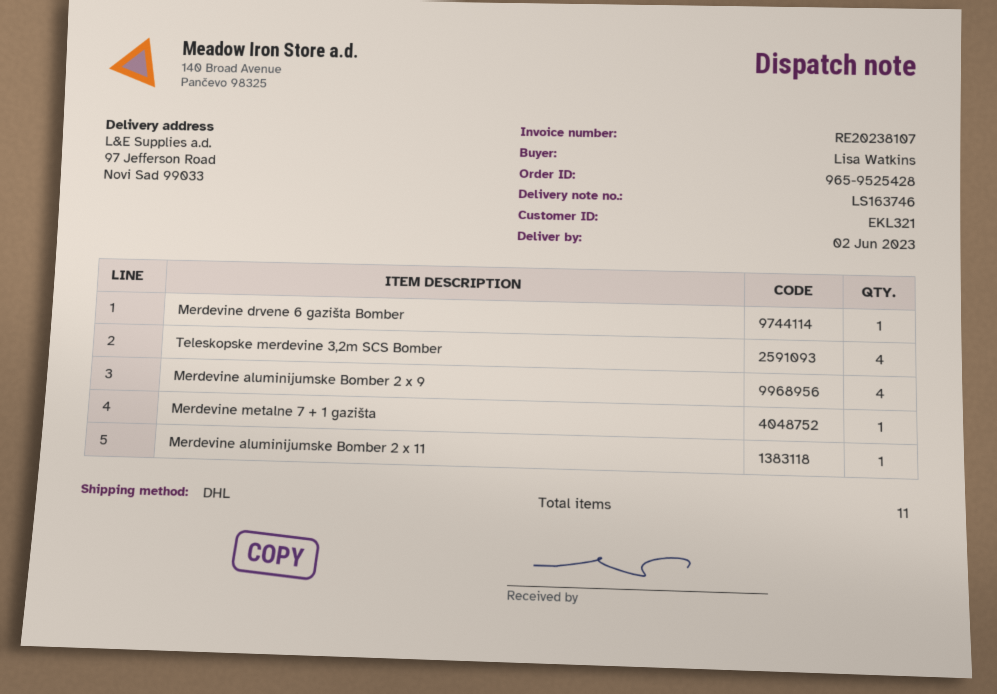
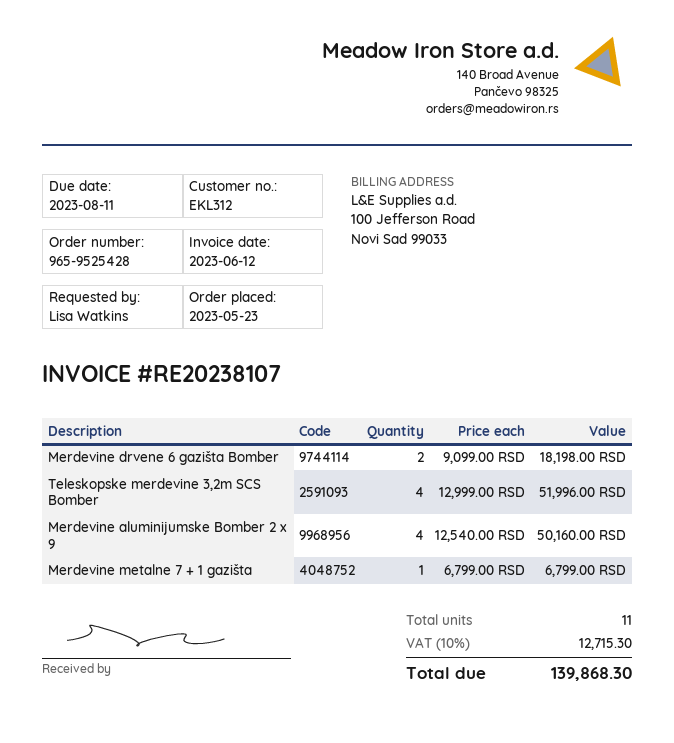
customer number: EKL321 -> EKL312
Merdevine drvene 6 gazišta Bomber: 1 -> 2
Merdevine aluminijumske Bomber 2 x 11: 1 -> none

